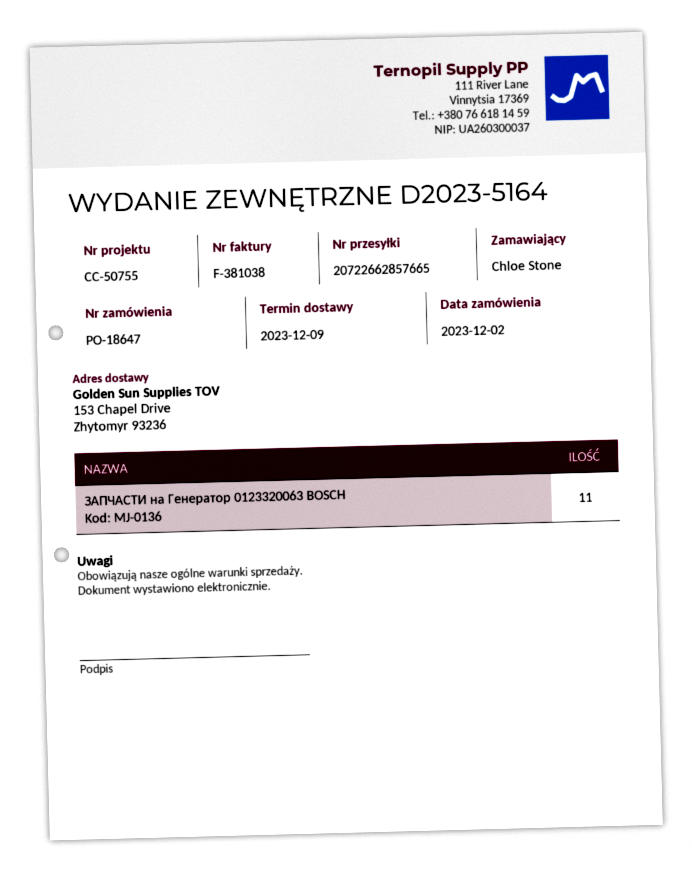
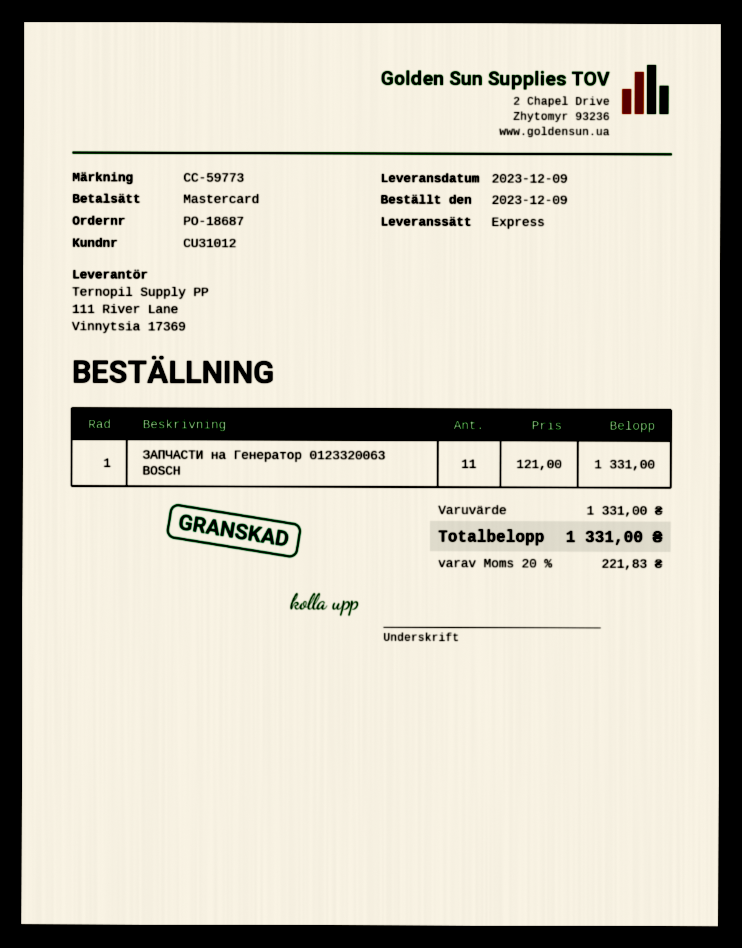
order number: PO-18647 -> PO-18687
order date: 2023-12-02 -> 2023-12-09
reference: CC-50755 -> CC-59773

